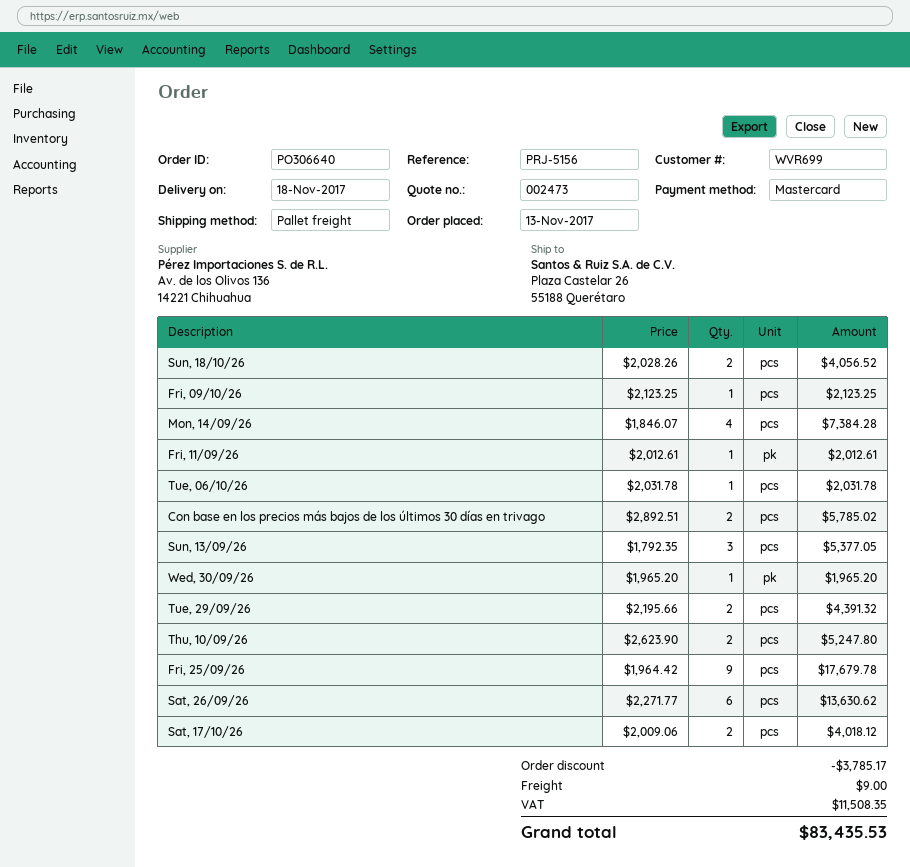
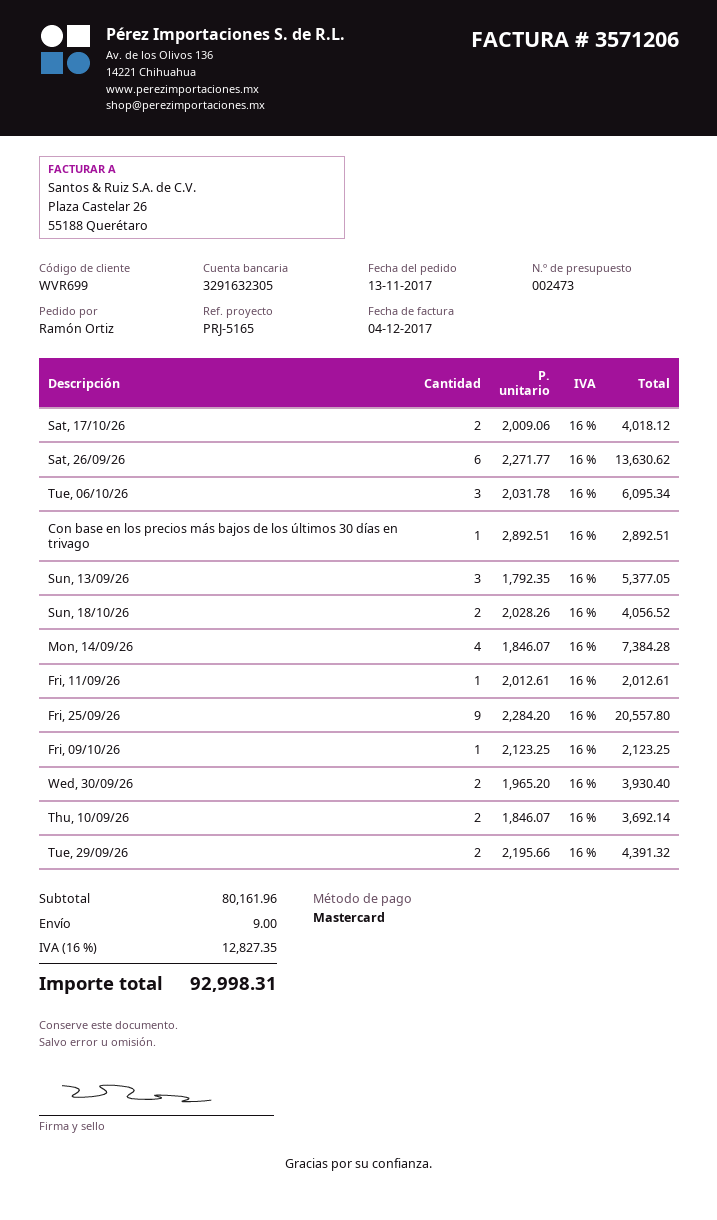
reference: PRJ-5156 -> PRJ-5165
Tue, 06/10/26: 1 x 2031.78 = 2031.78 -> 3 x 2031.78 = 6095.34
Con base en los precios más bajos de los últimos 30 días en trivago: 2 x 2892.51 = 5785.02 -> 1 x 2892.51 = 2892.51
Wed, 30/09/26: 1 x 1965.20 = 1965.20 -> 2 x 1965.20 = 3930.40
Thu, 10/09/26: 2 x 2623.90 = 5247.80 -> 2 x 1846.07 = 3692.14
Fri, 25/09/26: 9 x 1964.42 = 17679.78 -> 9 x 2284.20 = 20557.80
discount: 3785.17 -> none
tax: 11508.35 -> 12827.35
total: 83435.53 -> 92998.31

